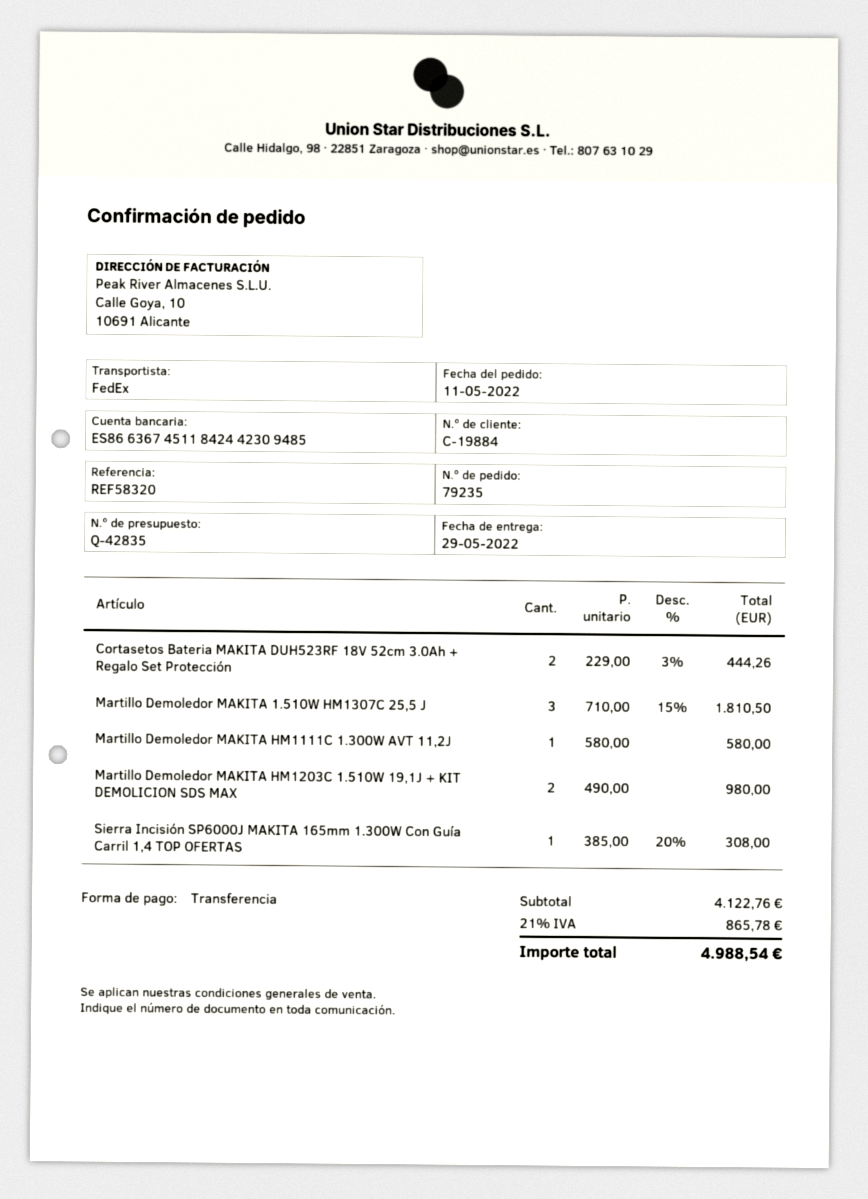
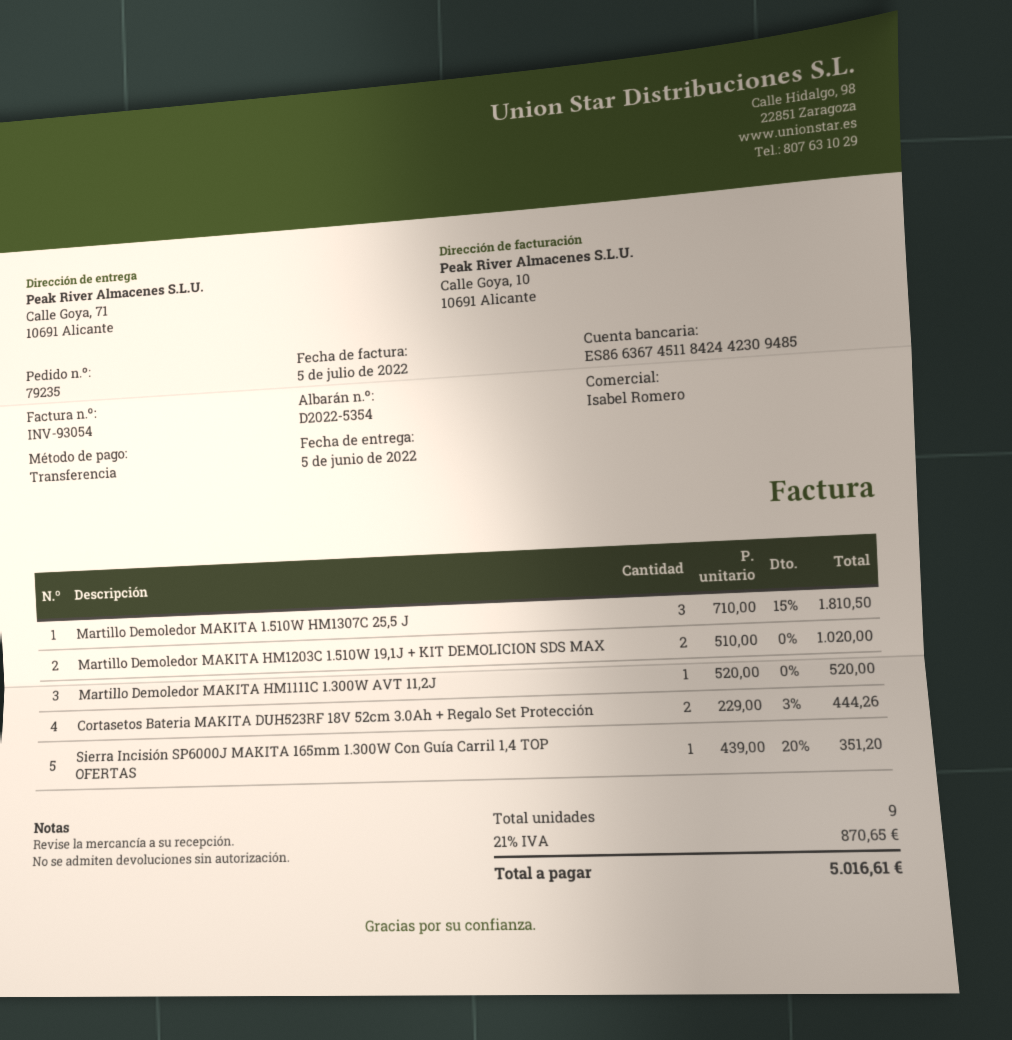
delivery date: 2022-05-29 -> 2022-06-05
Martillo Demoledor MAKITA HM1111C 1.300W AVT 11,2J: 1 x 580.00 = 580.00 -> 1 x 520.00 = 520.00
Martillo Demoledor MAKITA HM1203C 1.510W 19,1J + KIT DEMOLICION SDS MAX: 2 x 490.00 = 980.00 -> 2 x 510.00 = 1020.00
Sierra Incisión SP6000J MAKITA 165mm 1.300W Con Guía Carril 1,4 TOP OFERTAS: 1 x 385.00 - 20% = 308.00 -> 1 x 439.00 - 20% = 351.20
tax: 21% = 865.78 -> 21% = 870.65
total: 4988.54 -> 5016.61

